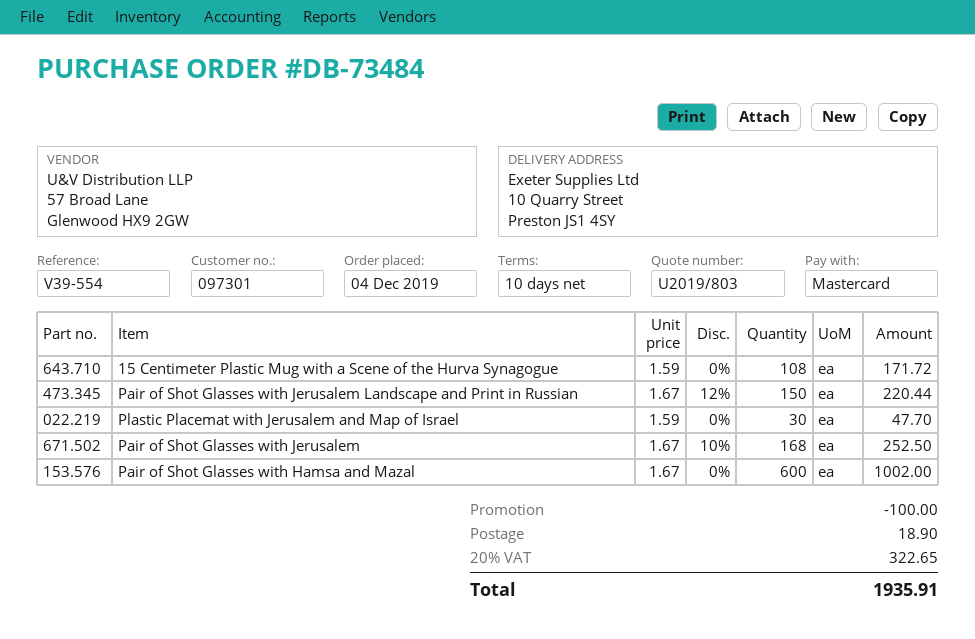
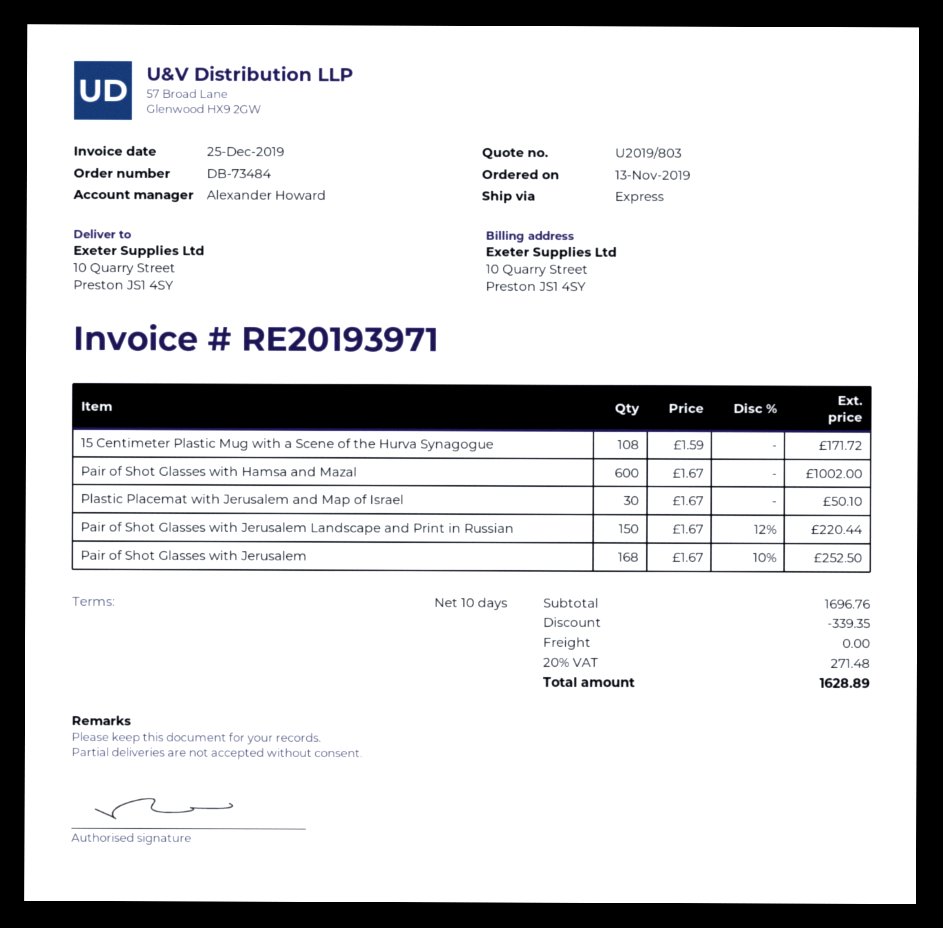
order date: 2019-12-04 -> 2019-11-13
Plastic Placemat with Jerusalem and Map of Israel: 30 x 1.59 = 47.70 -> 30 x 1.67 = 50.10
discount: 100.00 -> 339.35
shipping: 18.90 -> 0.00
tax: 20% = 322.65 -> 20% = 271.48
total: 1935.91 -> 1628.89

